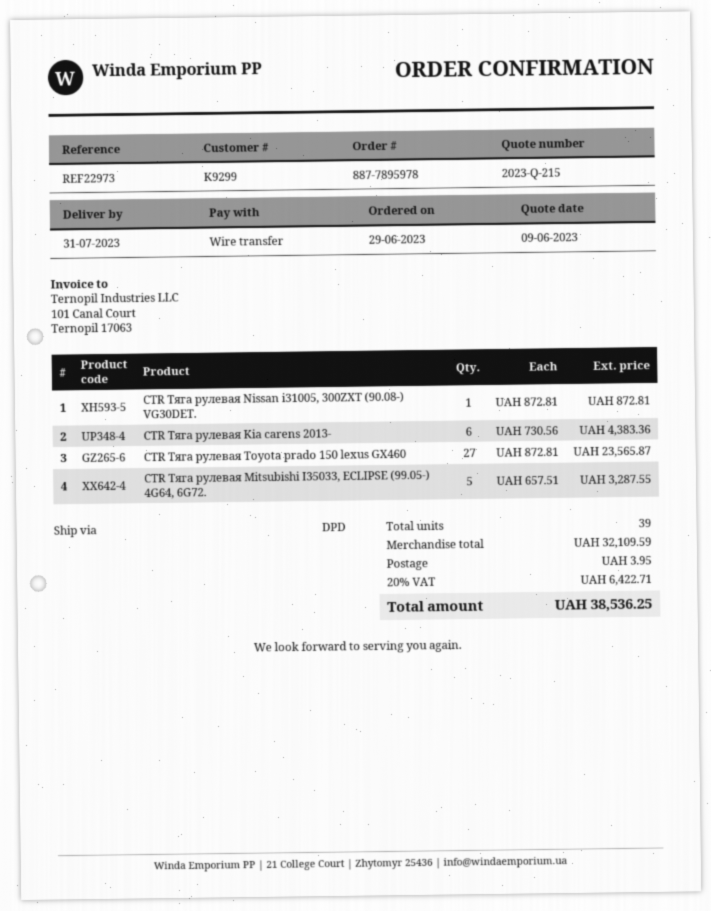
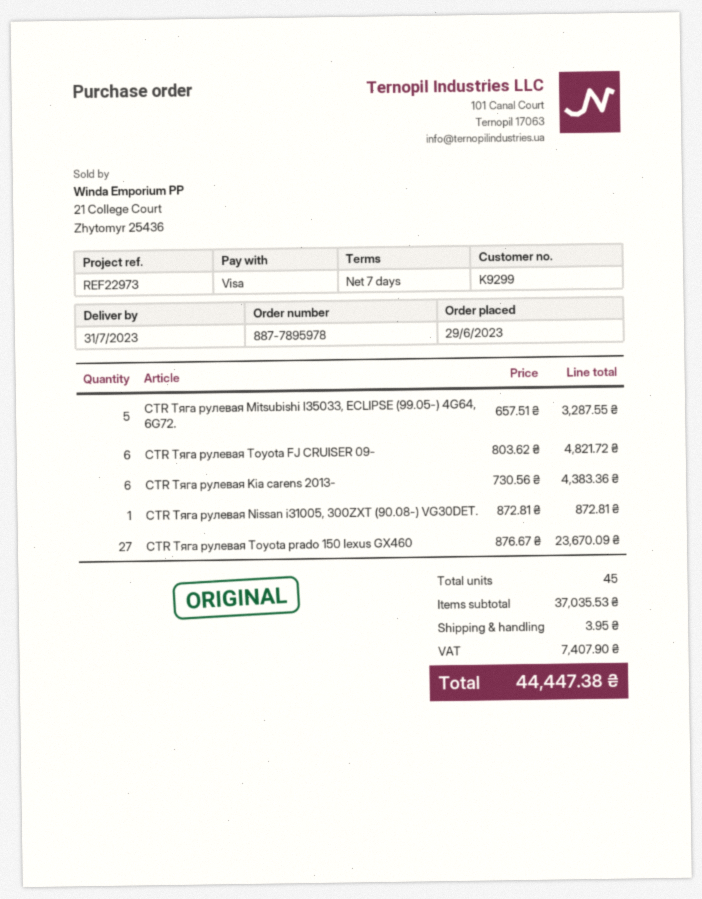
payment method: bank transfer -> Visa
CTR Тяга рулевая Toyota prado 150 lexus GX460: 27 x 872.81 = 23565.87 -> 27 x 876.67 = 23670.09
CTR Тяга рулевая Toyota FJ CRUISER 09-: none -> 6 x 803.62 = 4821.72
total quantity: 39 -> 45
subtotal: 32109.59 -> 37035.53
tax: 6422.71 -> 7407.90
total: 38536.25 -> 44447.38

